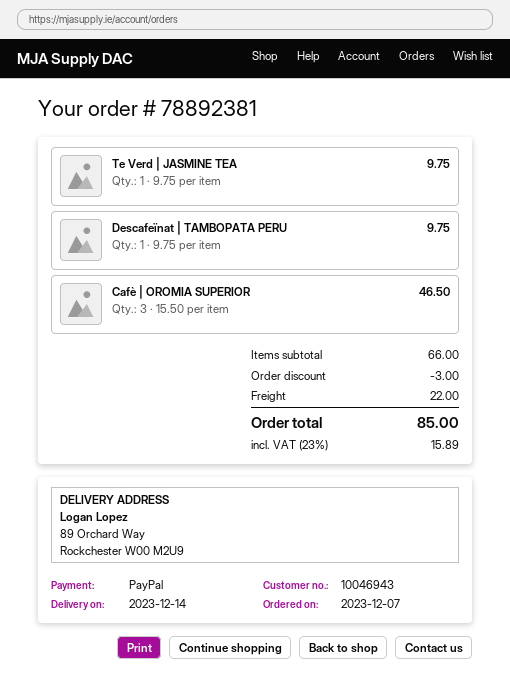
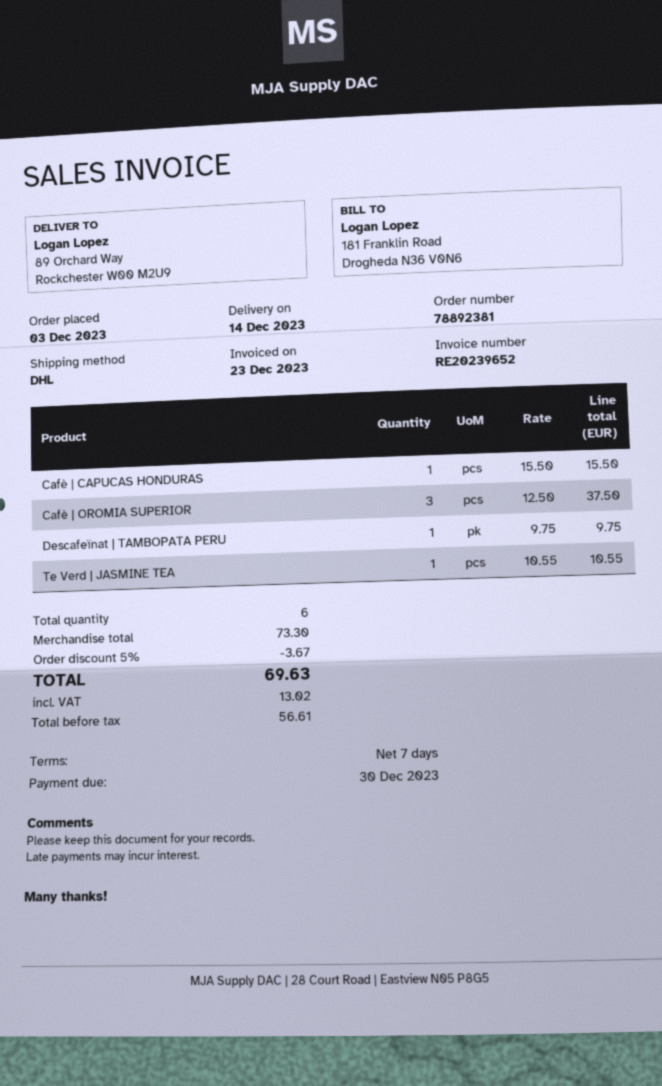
order date: 2023-12-07 -> 2023-12-03
Te Verd | JASMINE TEA: 1 x 9.75 = 9.75 -> 1 x 10.55 = 10.55
Cafè | OROMIA SUPERIOR: 3 x 15.50 = 46.50 -> 3 x 12.50 = 37.50
Cafè | CAPUCAS HONDURAS: none -> 1 x 15.50 = 15.50
subtotal: 66.00 -> 73.30
discount: 3.00 -> 3.67
shipping: 22.00 -> none
tax: 15.89 -> 13.02
total: 85.00 -> 69.63

